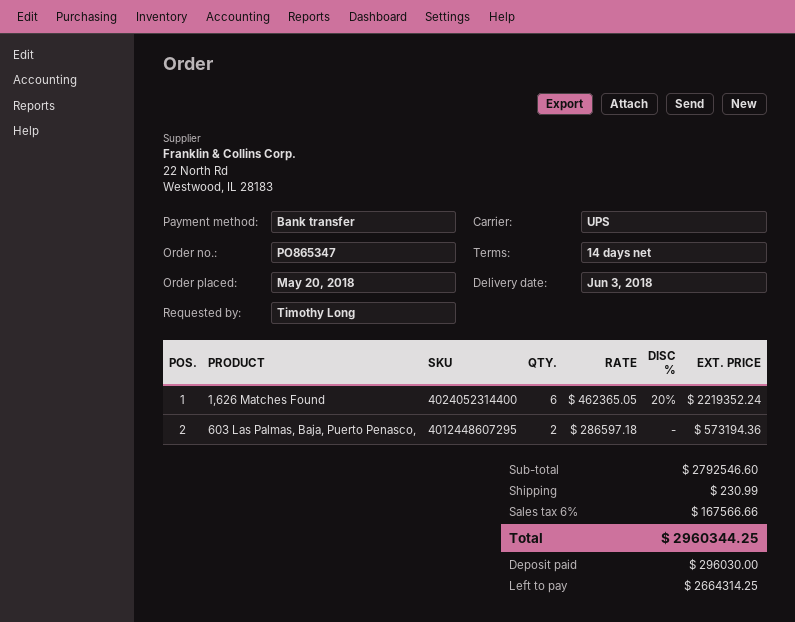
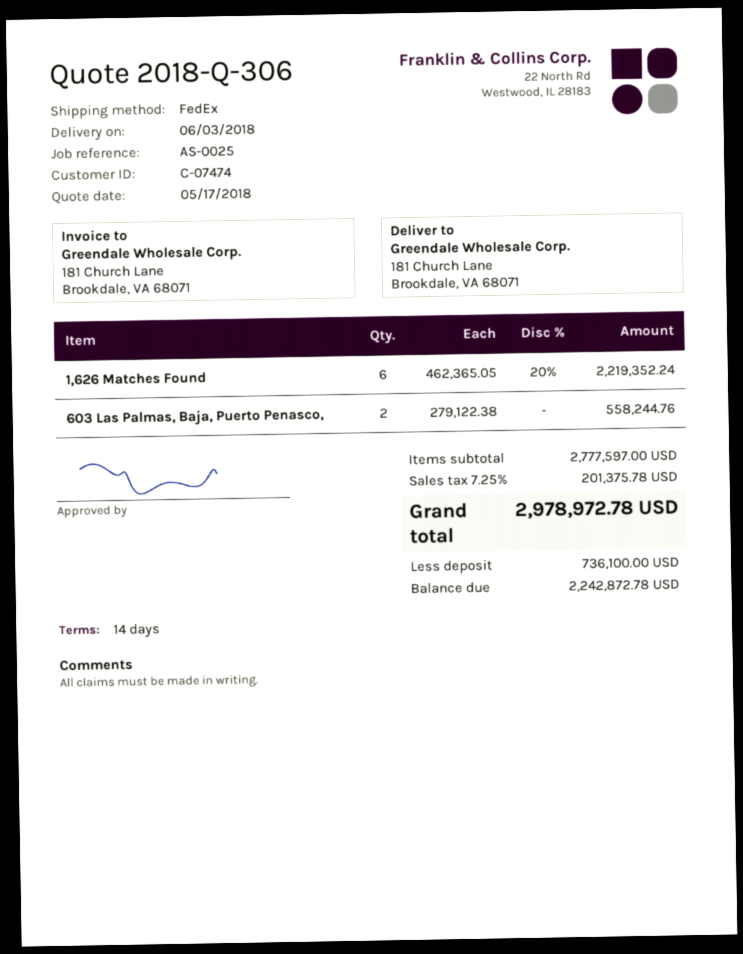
shipping method: UPS -> FedEx
603 Las Palmas, Baja, Puerto Penasco,: 2 x 286597.18 = 573194.36 -> 2 x 279122.38 = 558244.76
subtotal: 2792546.60 -> 2777597.00
shipping: 230.99 -> none
tax: 6% = 167566.66 -> 7.25% = 201375.78
total: 2960344.25 -> 2978972.78
deposit: 296030.00 -> 736100.00
balance: 2664314.25 -> 2242872.78

